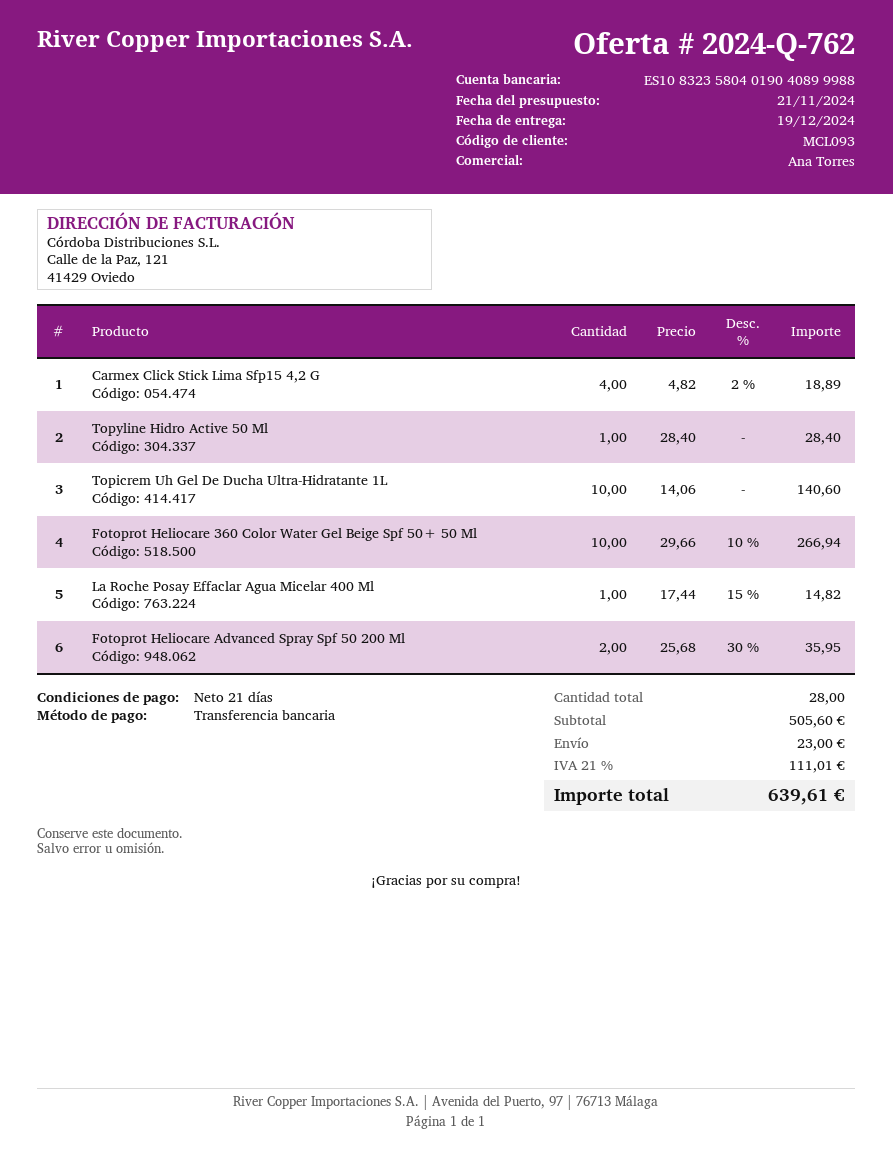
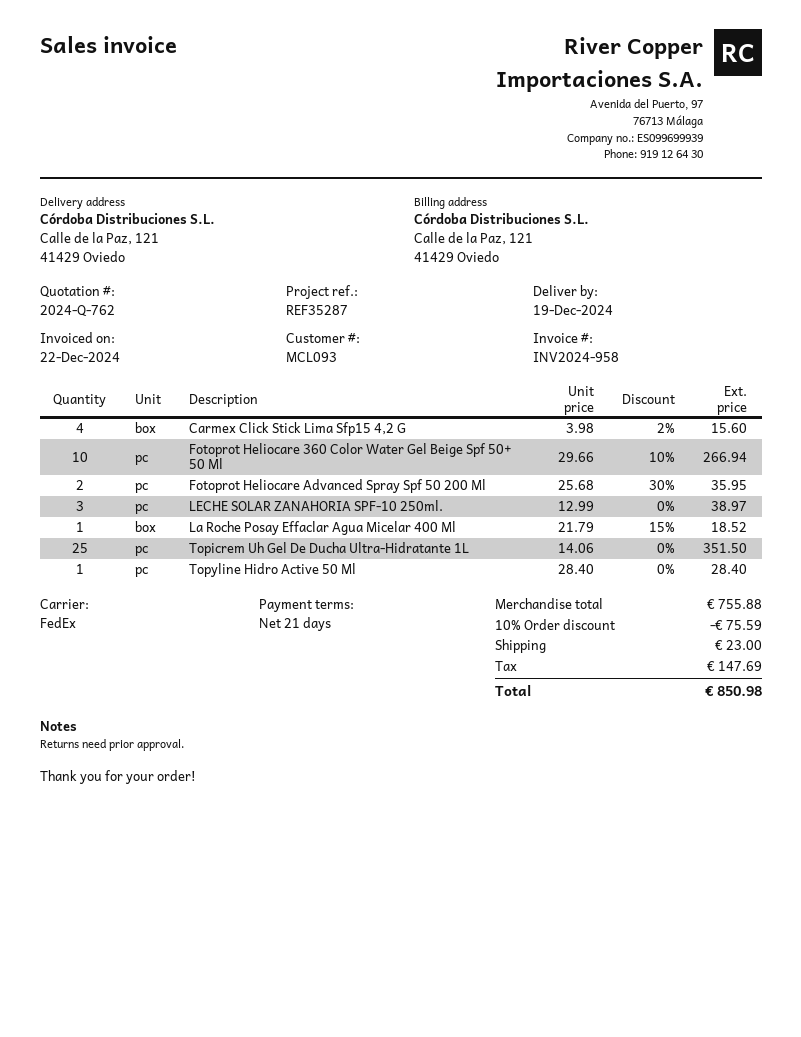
Carmex Click Stick Lima Sfp15 4,2 G: 4 x 4.82 - 2% = 18.89 -> 4 x 3.98 - 2% = 15.60
Topicrem Uh Gel De Ducha Ultra-Hidratante 1L: 10 x 14.06 = 140.60 -> 25 x 14.06 = 351.50
La Roche Posay Effaclar Agua Micelar 400 Ml: 1 x 17.44 - 15% = 14.82 -> 1 x 21.79 - 15% = 18.52
LECHE SOLAR ZANAHORIA SPF-10 250ml.: none -> 3 x 12.99 = 38.97
subtotal: 505.60 -> 755.88
discount: none -> 10% = 75.59
tax: 111.01 -> 147.69
total: 639.61 -> 850.98

